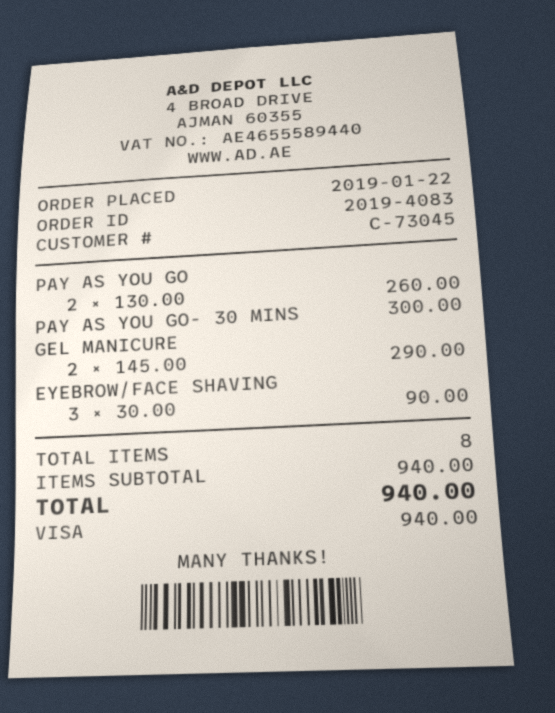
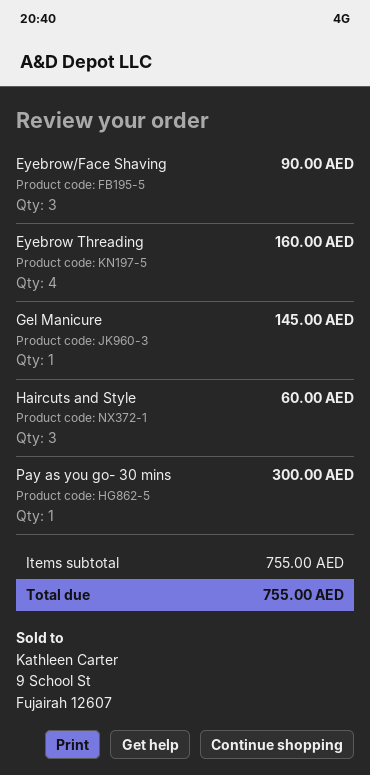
PAY AS YOU GO: 2 for 260.00 -> none
GEL MANICURE: 2 for 290.00 -> 1 for 145.00
Eyebrow Threading: none -> 4 for 160.00
Haircuts and Style: none -> 3 for 60.00
subtotal: 940.00 -> 755.00
total: 940.00 -> 755.00

